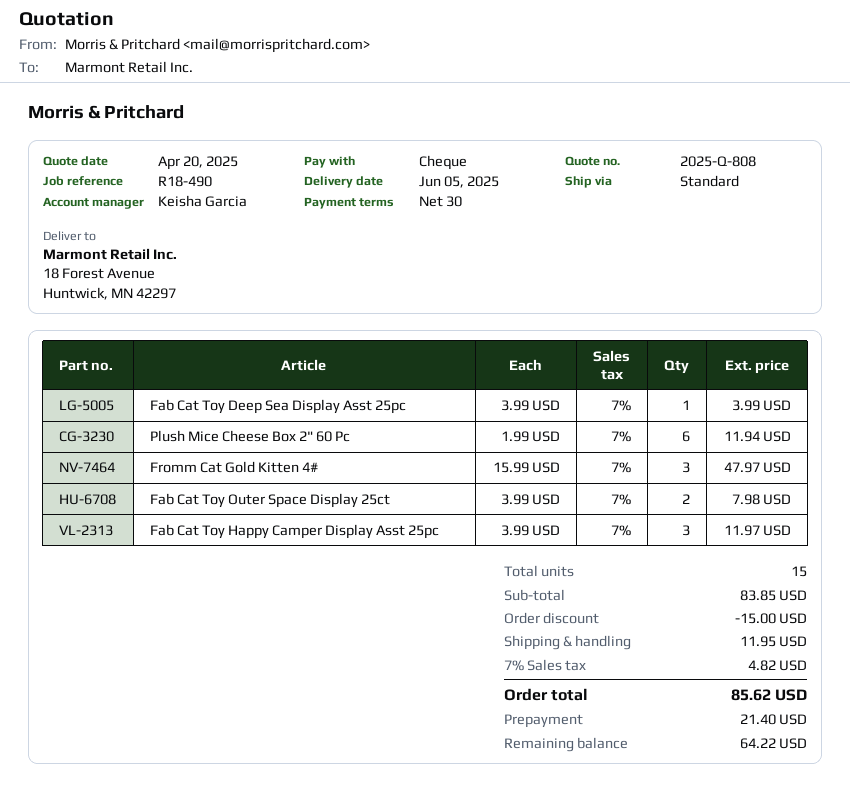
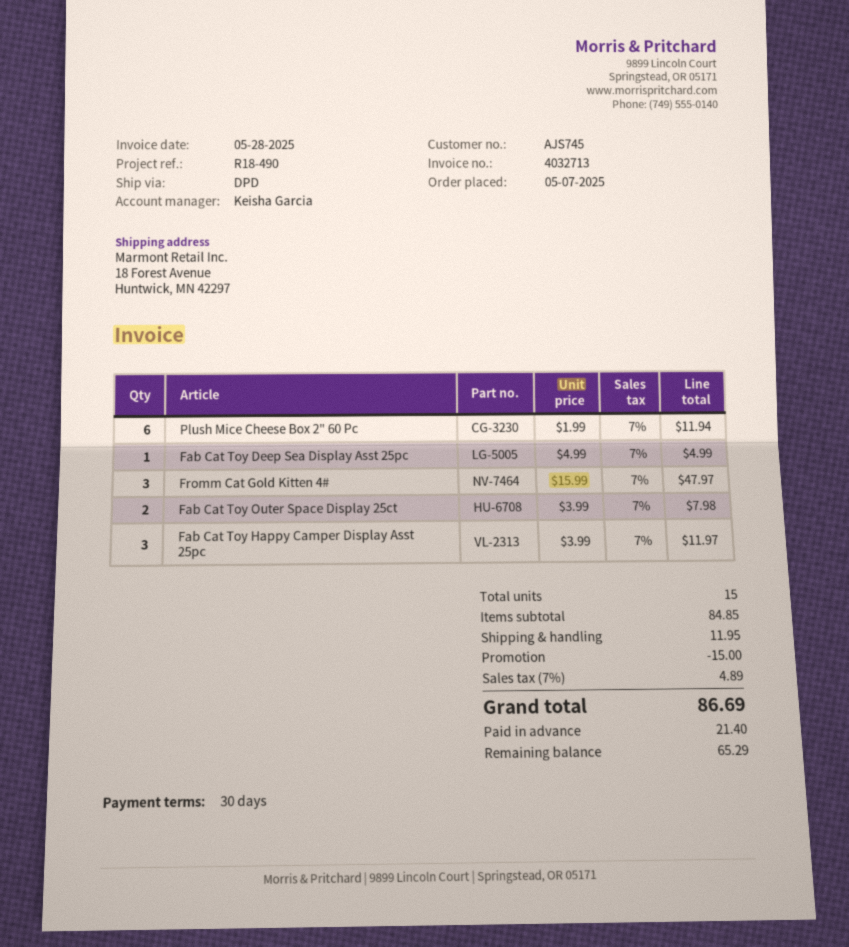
shipping method: standard -> DPD
Fab Cat Toy Deep Sea Display Asst 25pc: 1 x 3.99 = 3.99 -> 1 x 4.99 = 4.99
subtotal: 83.85 -> 84.85
tax: 7% = 4.82 -> 7% = 4.89
total: 85.62 -> 86.69
balance: 64.22 -> 65.29

